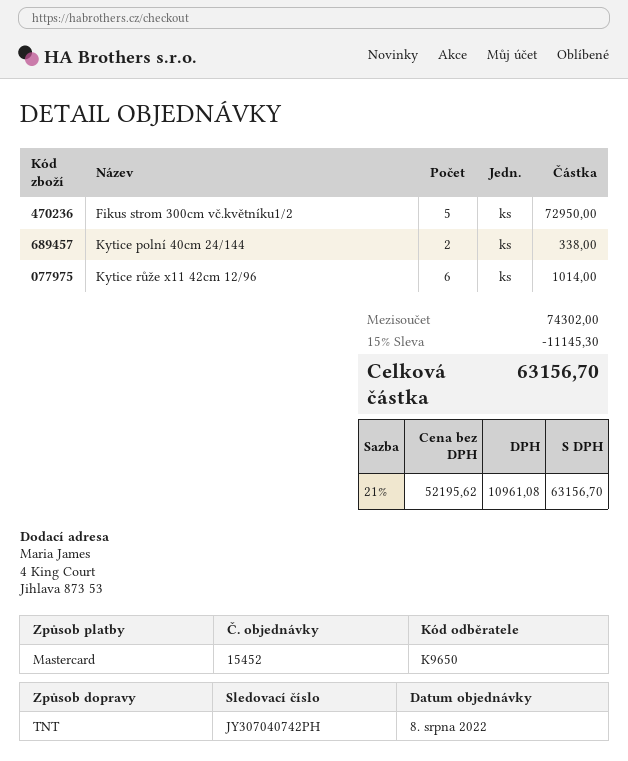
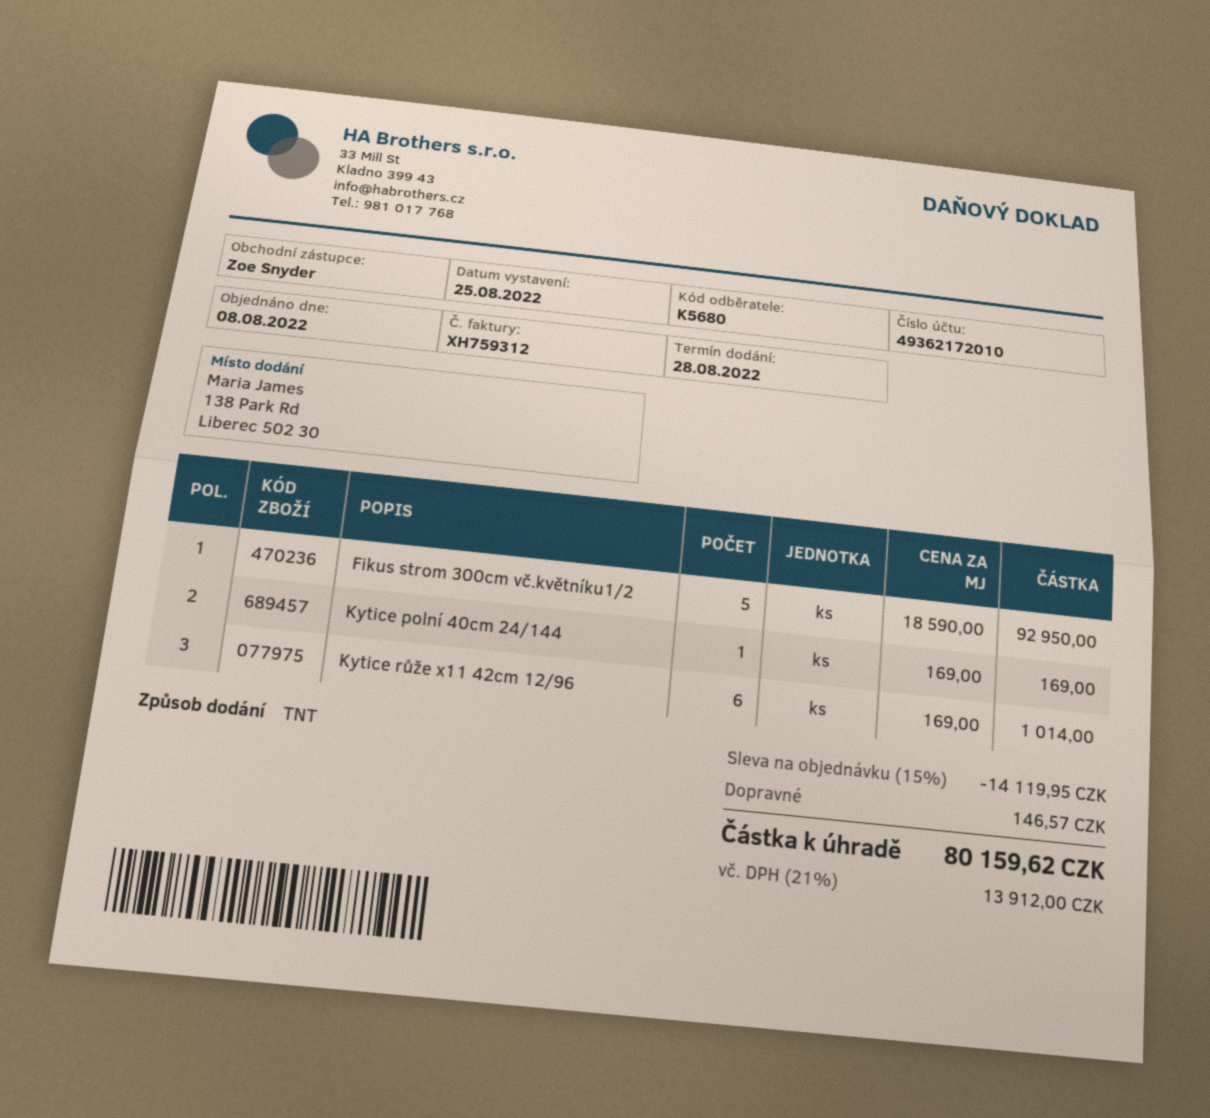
customer number: K9650 -> K5680
ship to: 4 King Court, Jihlava 873 53 -> 138 Park Rd, Liberec 502 30
Fikus strom 300cm vč.květníku1/2: 5 for 72950.00 -> 5 for 92950.00
Kytice polní 40cm 24/144: 2 for 338.00 -> 1 for 169.00
discount: 15% = 11145.30 -> 15% = 14119.95
shipping: none -> 146.57
tax: 21% = 10961.08 -> 21% = 13912.00
total: 63156.70 -> 80159.62

